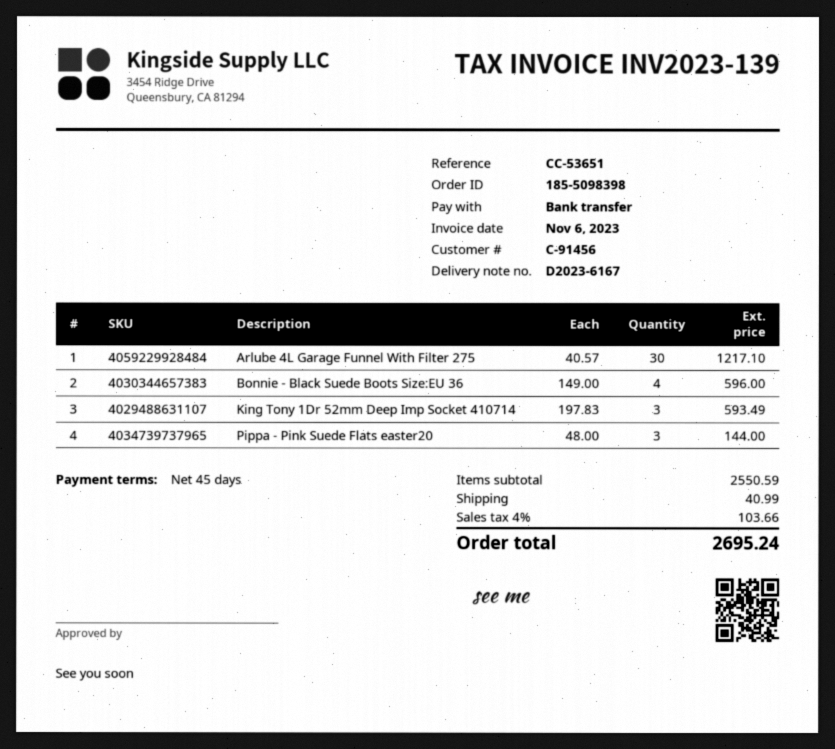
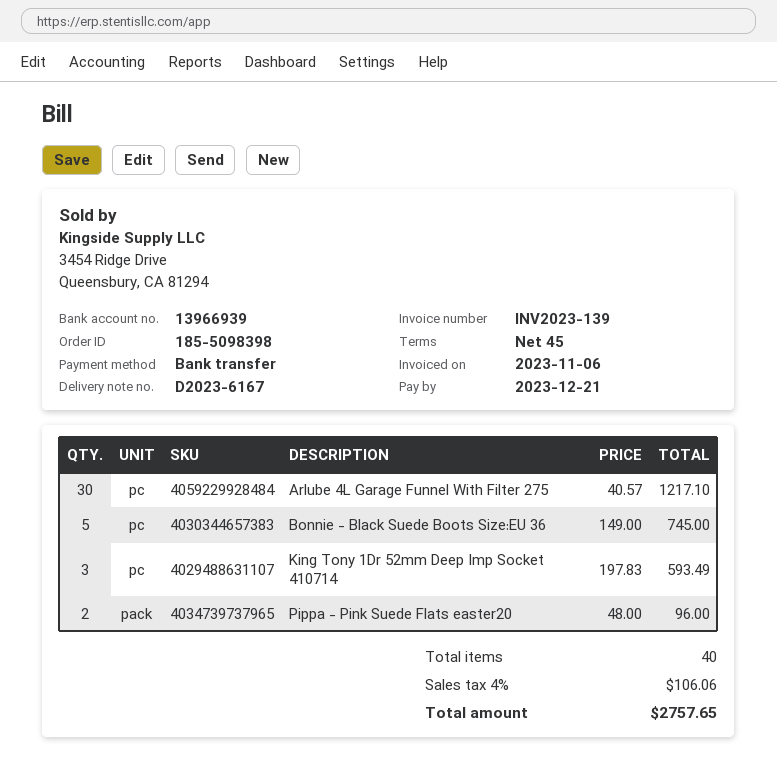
Bonnie - Black Suede Boots Size:EU 36: 4 x 149.00 = 596.00 -> 5 x 149.00 = 745.00
Pippa - Pink Suede Flats easter20: 3 x 48.00 = 144.00 -> 2 x 48.00 = 96.00
shipping: 40.99 -> none
tax: 4% = 103.66 -> 4% = 106.06
total: 2695.24 -> 2757.65

